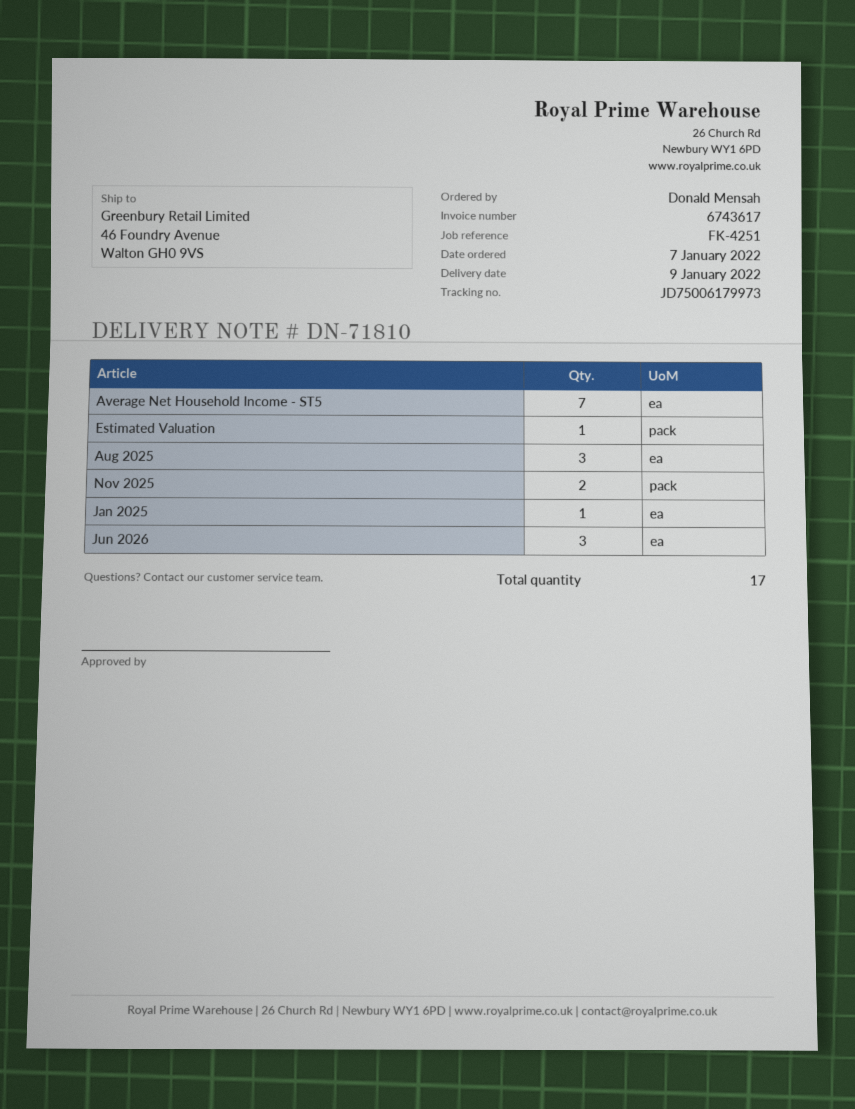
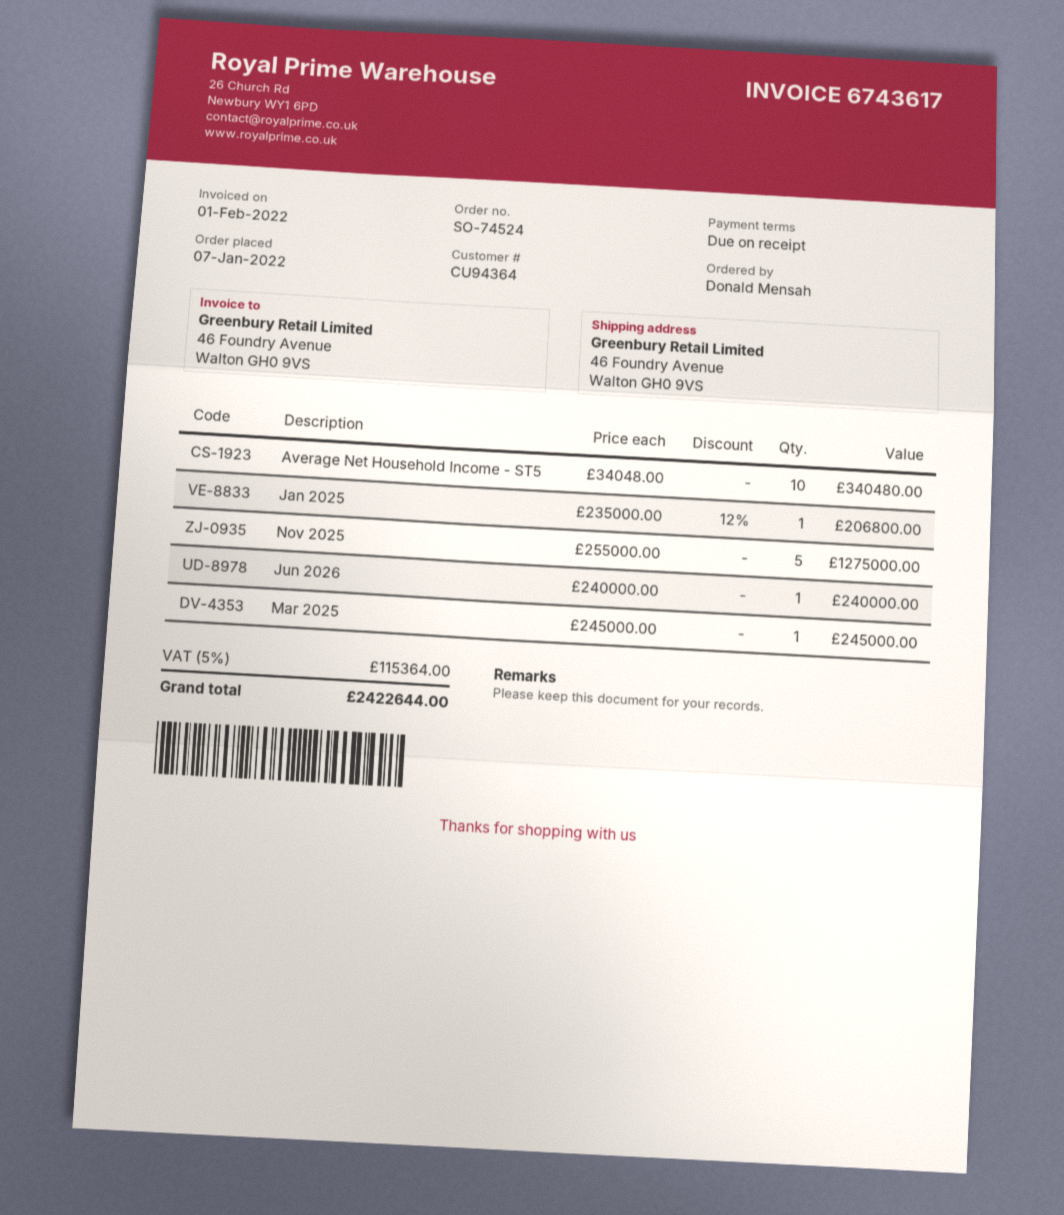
Average Net Household Income - ST5: 7 -> 10
Estimated Valuation: 1 -> none
Aug 2025: 3 -> none
Nov 2025: 2 -> 5
Jun 2026: 3 -> 1
Mar 2025: none -> 1

